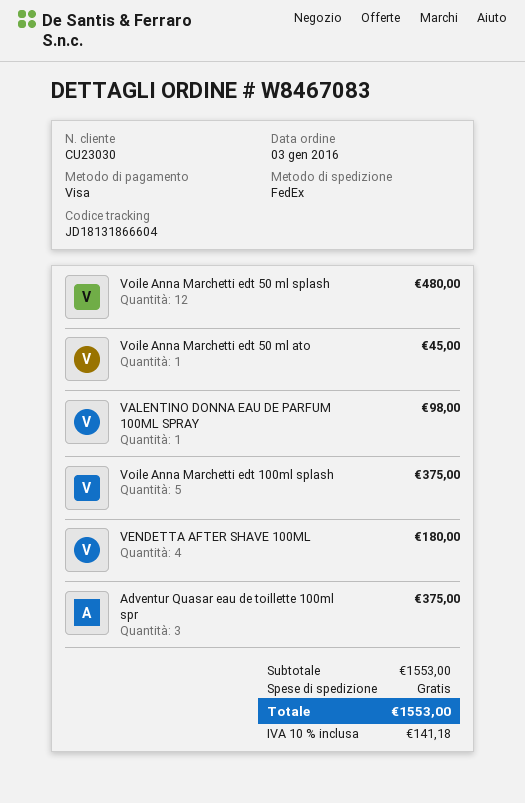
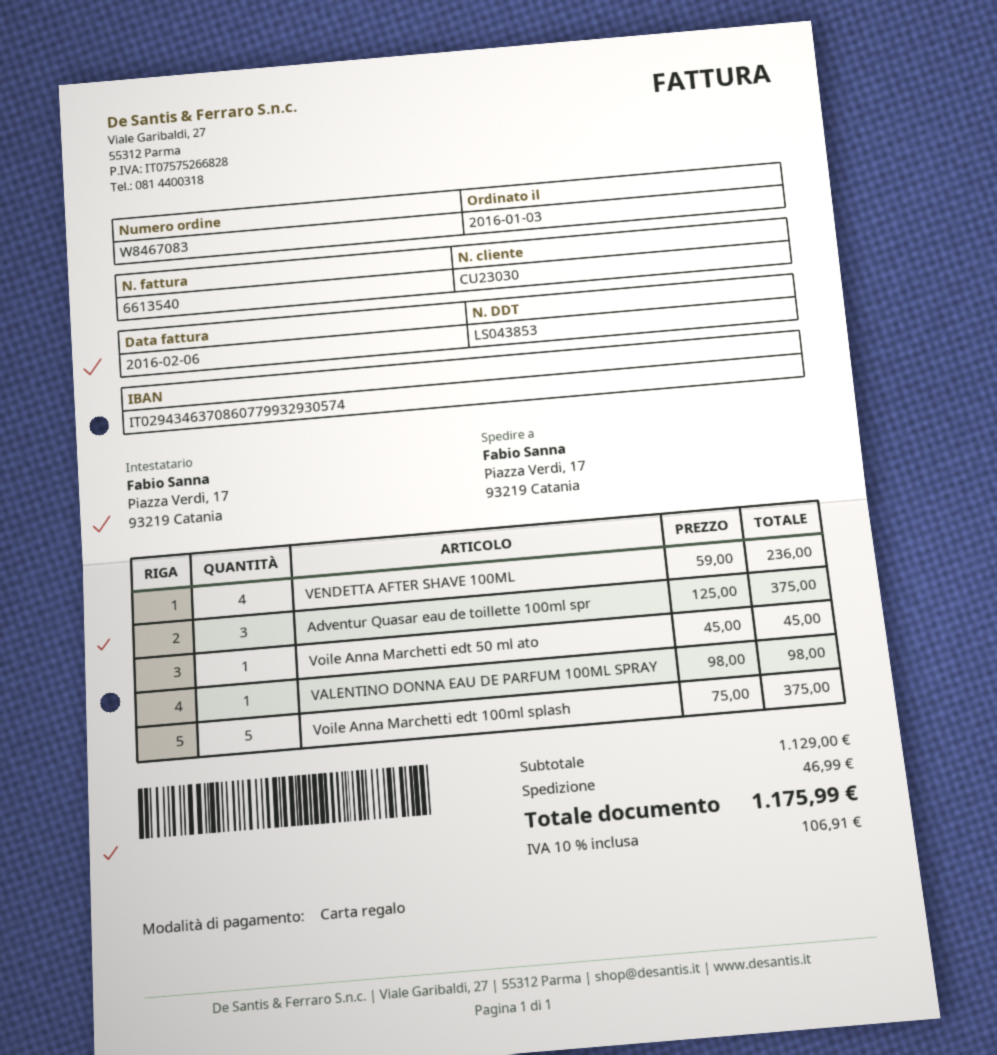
payment method: Visa -> gift card
Voile Anna Marchetti edt 50 ml splash: 12 for 480.00 -> none
VENDETTA AFTER SHAVE 100ML: 4 for 180.00 -> 4 for 236.00
subtotal: 1553.00 -> 1129.00
shipping: 0.00 -> 46.99
tax: 10% = 141.18 -> 10% = 106.91
total: 1553.00 -> 1175.99

